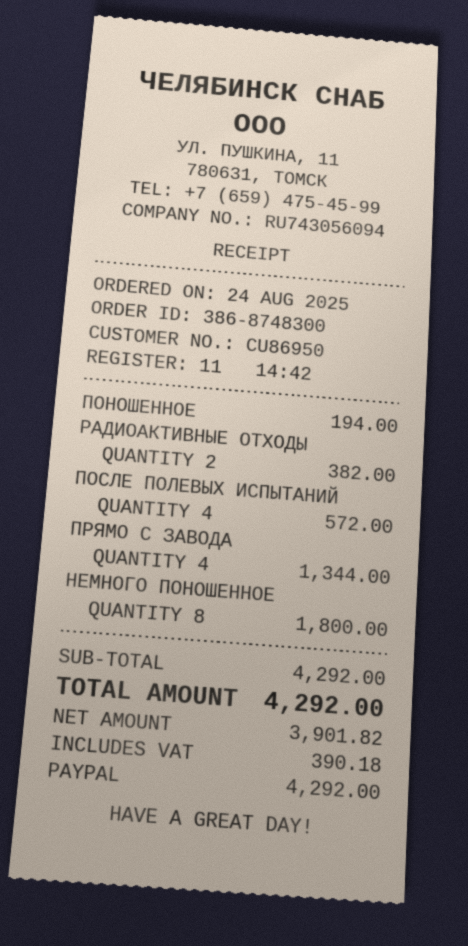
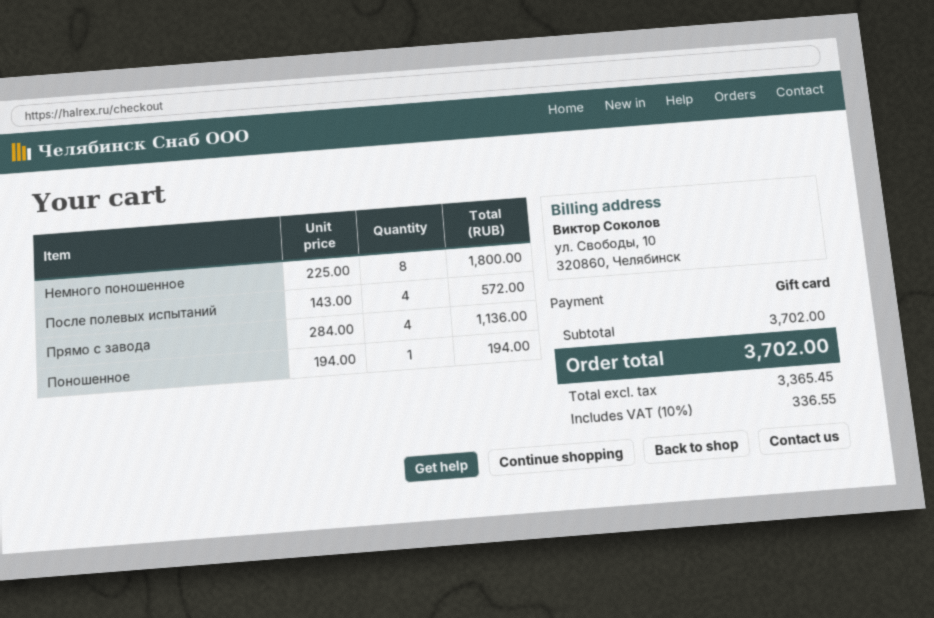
payment method: PayPal -> gift card
РАДИОАКТИВНЫЕ ОТХОДЫ: 2 for 382.00 -> none
ПРЯМО С ЗАВОДА: 4 for 1344.00 -> 4 for 1136.00
subtotal: 4292.00 -> 3702.00
net: 3901.82 -> 3365.45
tax: 390.18 -> 336.55
total: 4292.00 -> 3702.00

